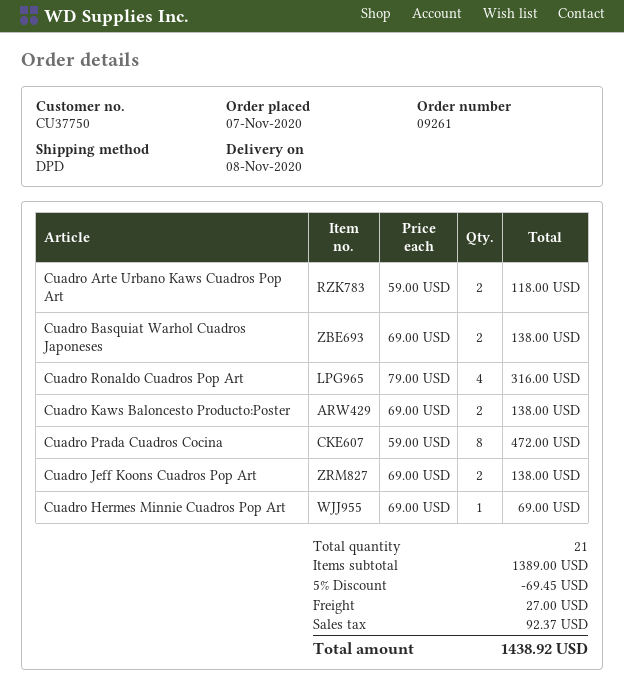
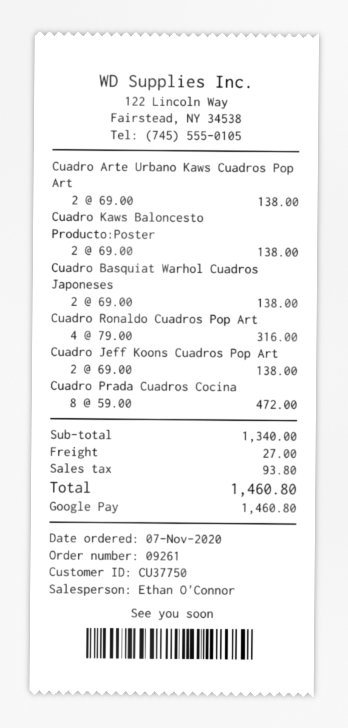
Cuadro Arte Urbano Kaws Cuadros Pop Art: 2 x 59.00 = 118.00 -> 2 x 69.00 = 138.00
Cuadro Hermes Minnie Cuadros Pop Art: 1 x 69.00 = 69.00 -> none
subtotal: 1389.00 -> 1340.00
discount: 5% = 69.45 -> none
tax: 92.37 -> 93.80
total: 1438.92 -> 1460.80

